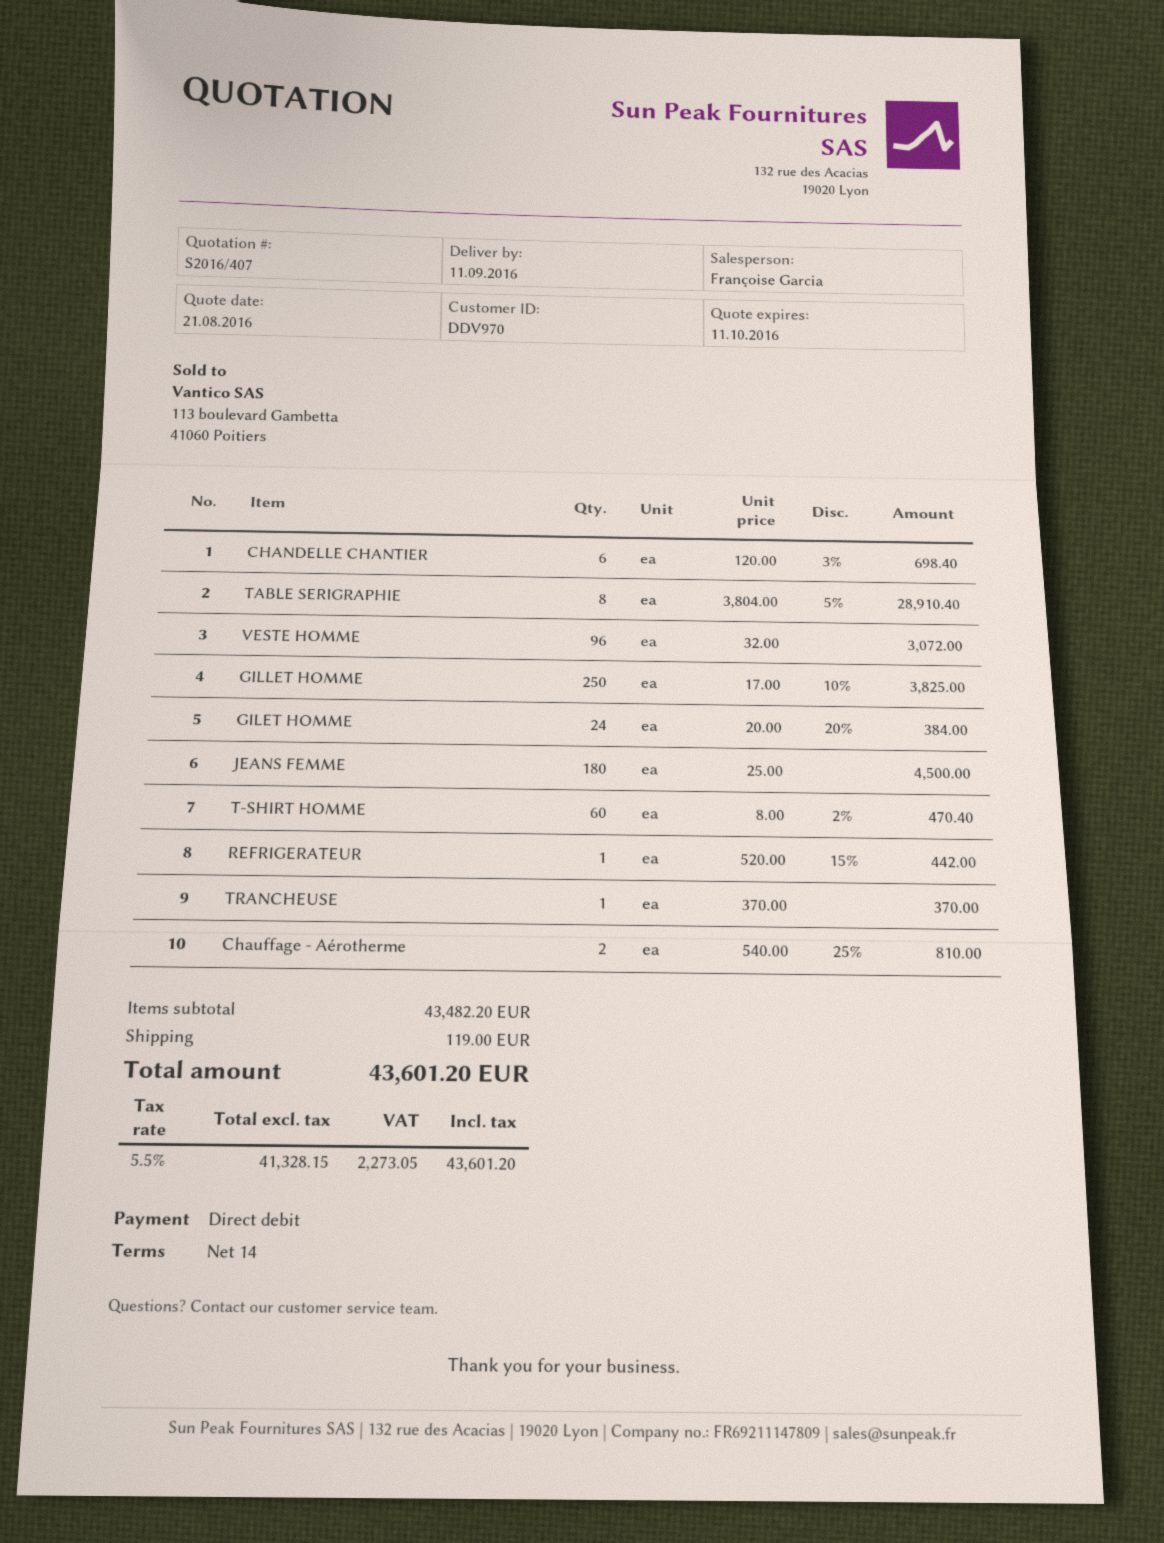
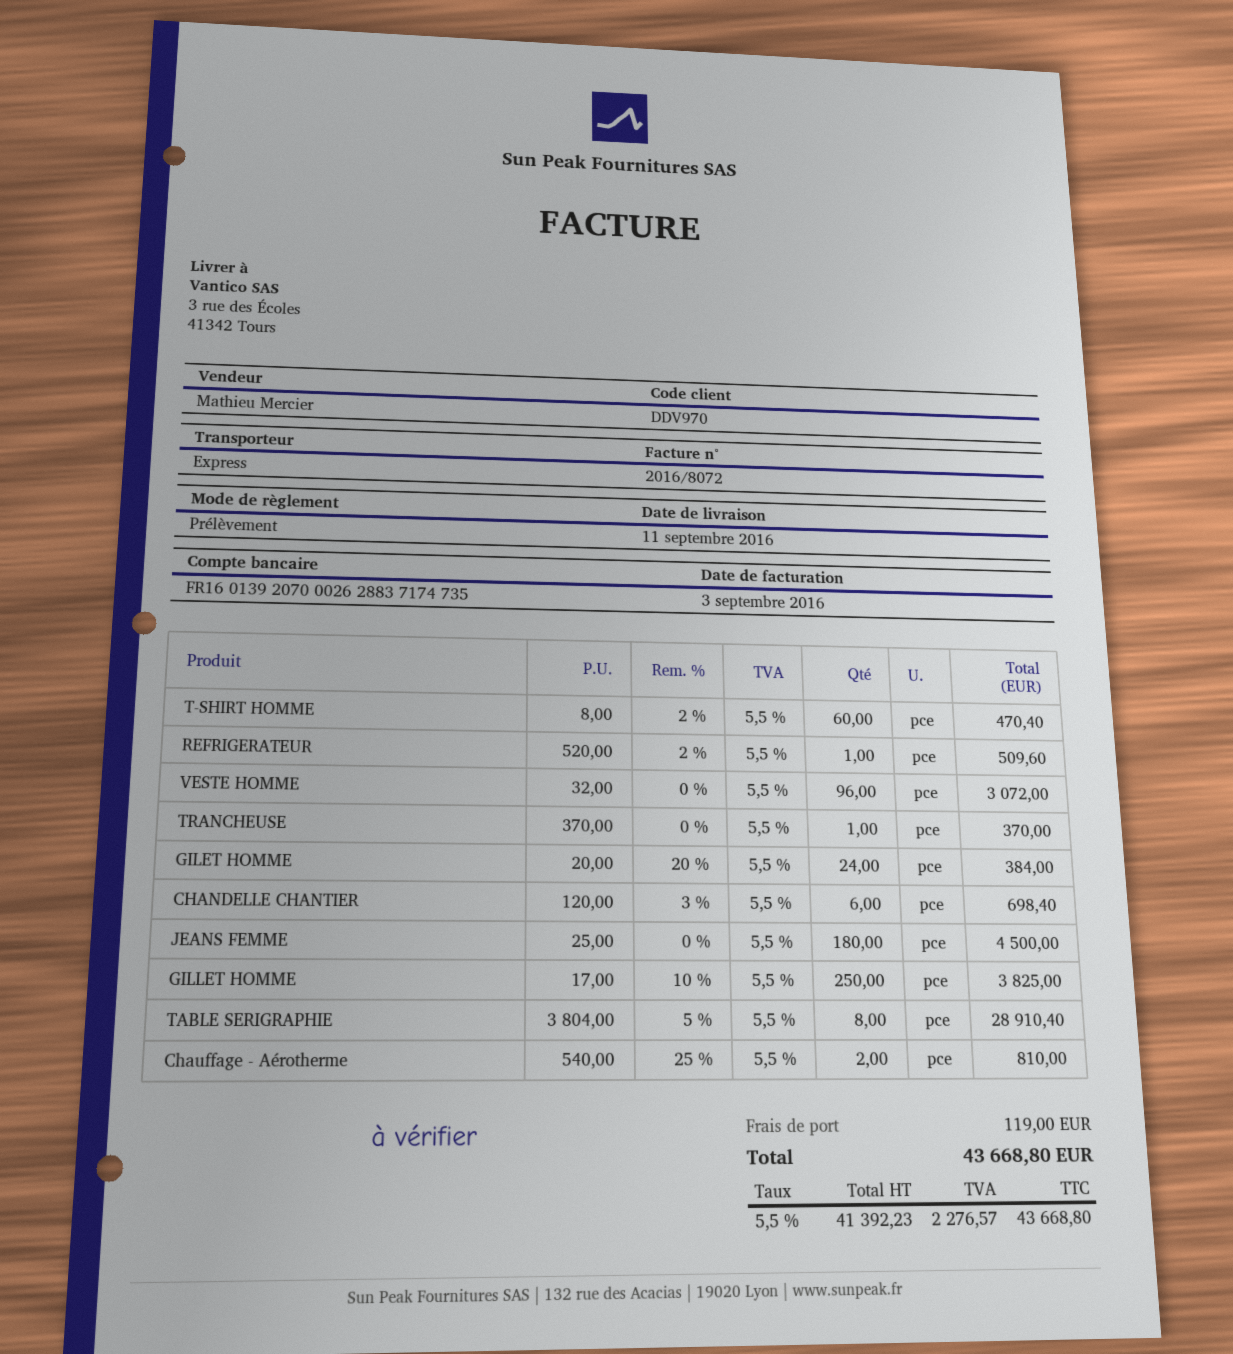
sales rep: Françoise Garcia -> Mathieu Mercier
REFRIGERATEUR: 1 x 520.00 - 15% = 442.00 -> 1 x 520.00 - 2% = 509.60
net: 41328.15 -> 41392.23
tax: 5.5% = 2273.05 -> 5.5% = 2276.57
total: 43601.20 -> 43668.80

